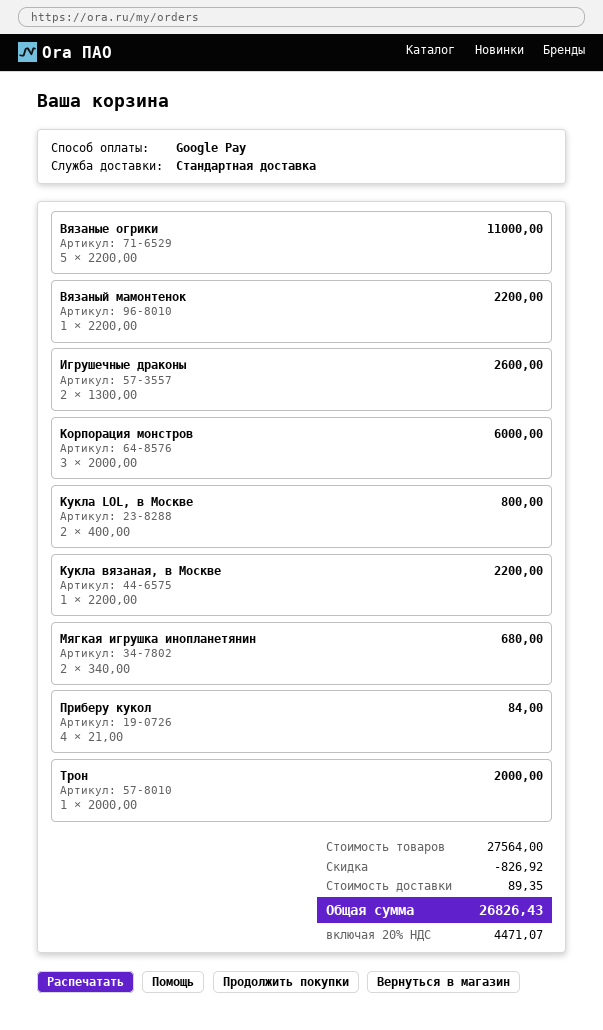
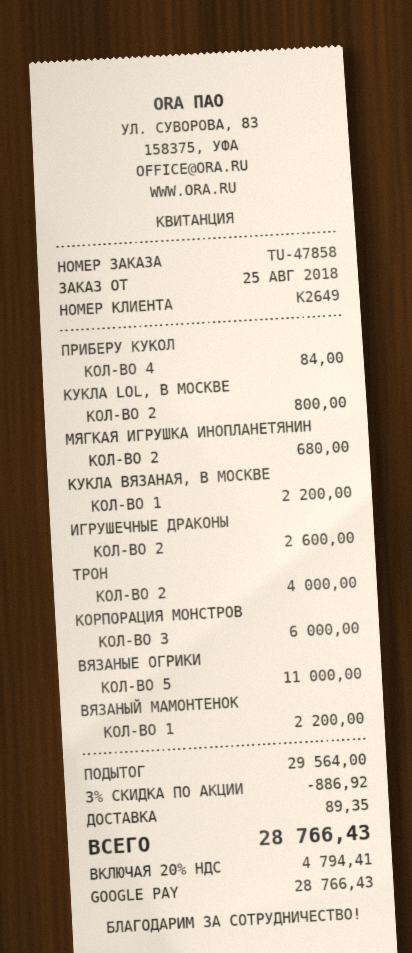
Трон: 1 for 2000.00 -> 2 for 4000.00
subtotal: 27564.00 -> 29564.00
discount: 826.92 -> 886.92
tax: 20% = 4471.07 -> 20% = 4794.41
total: 26826.43 -> 28766.43

